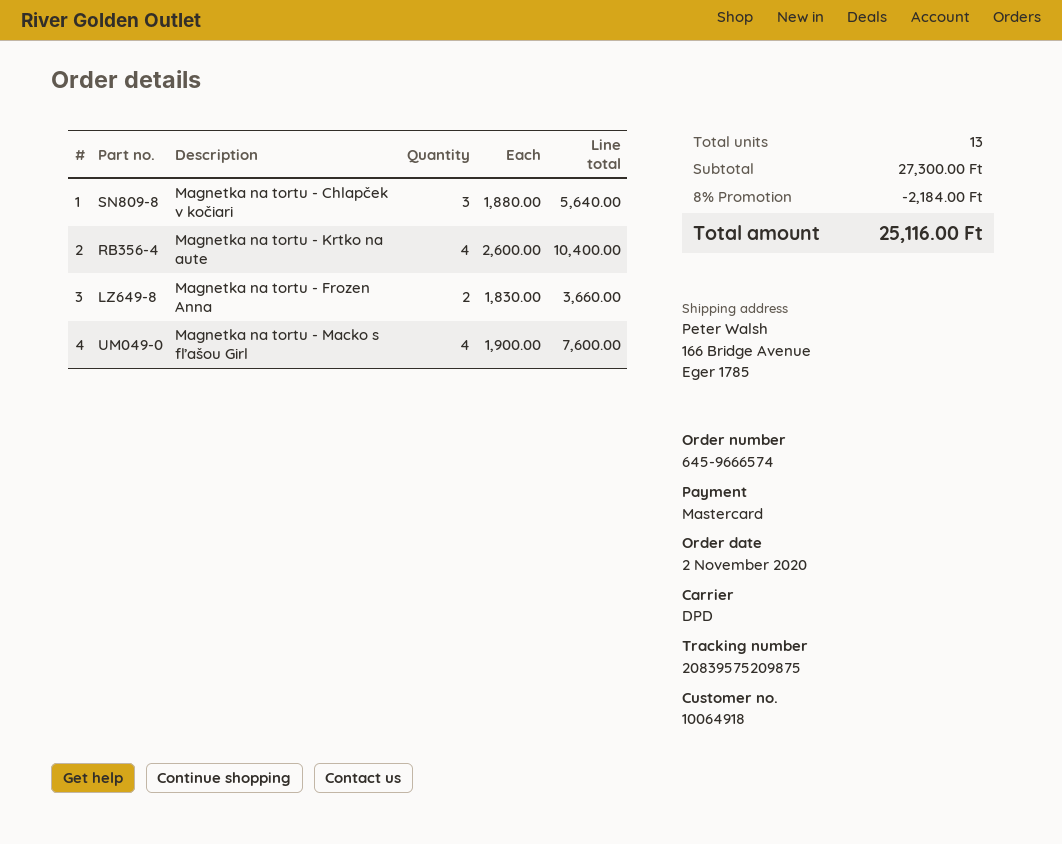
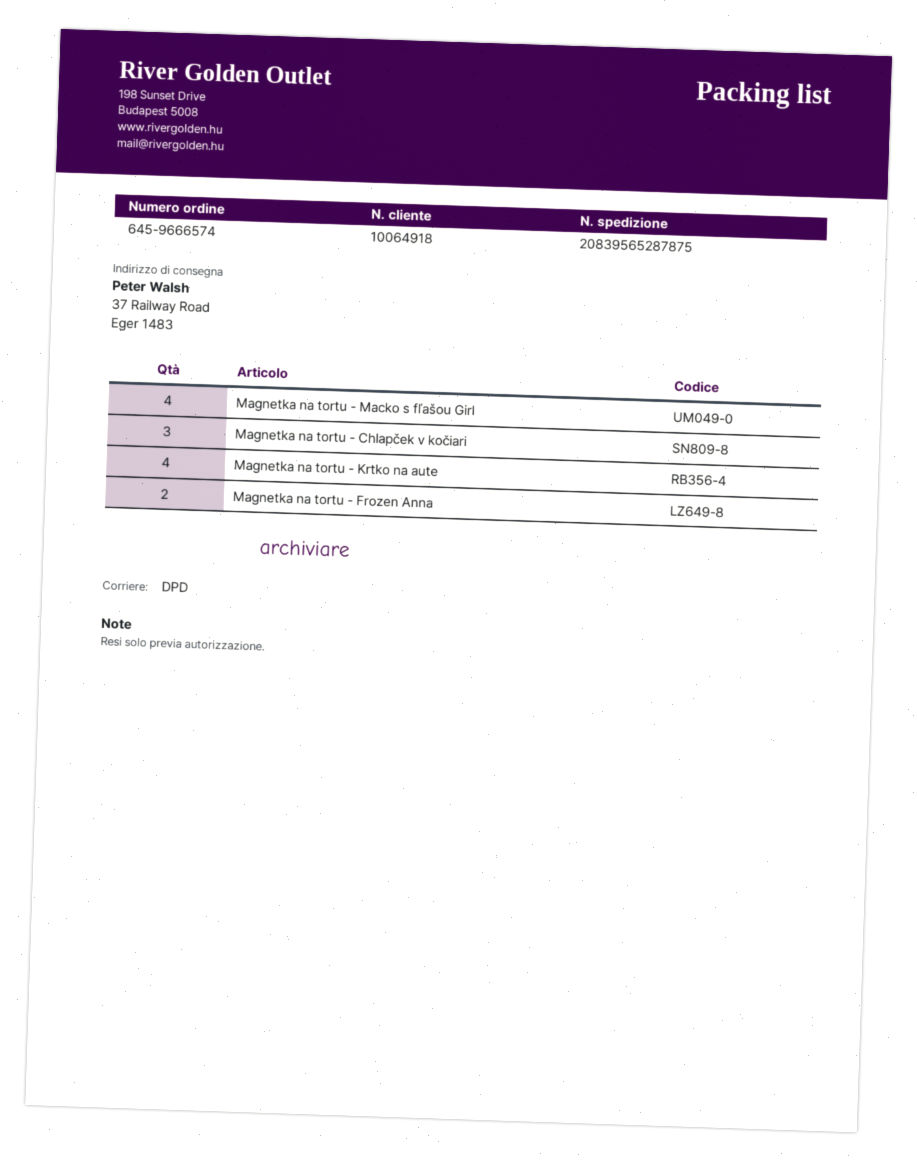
tracking number: 20839575209875 -> 20839565287875
ship to: 166 Bridge Avenue, Eger 1785 -> 37 Railway Road, Eger 1483

